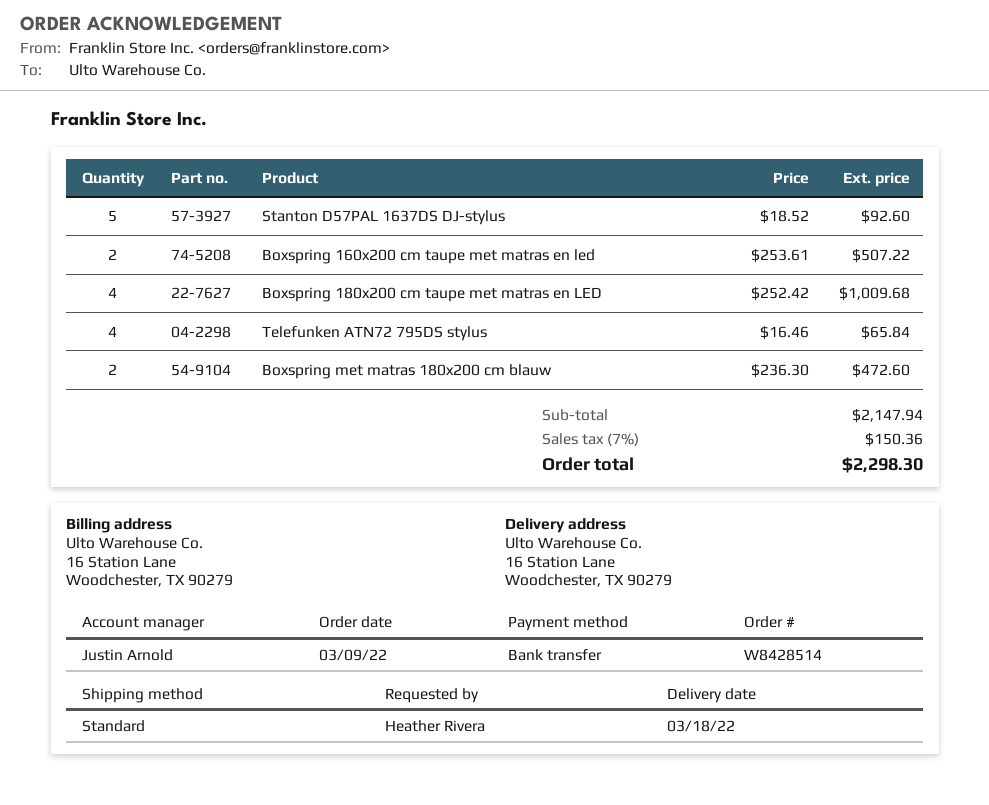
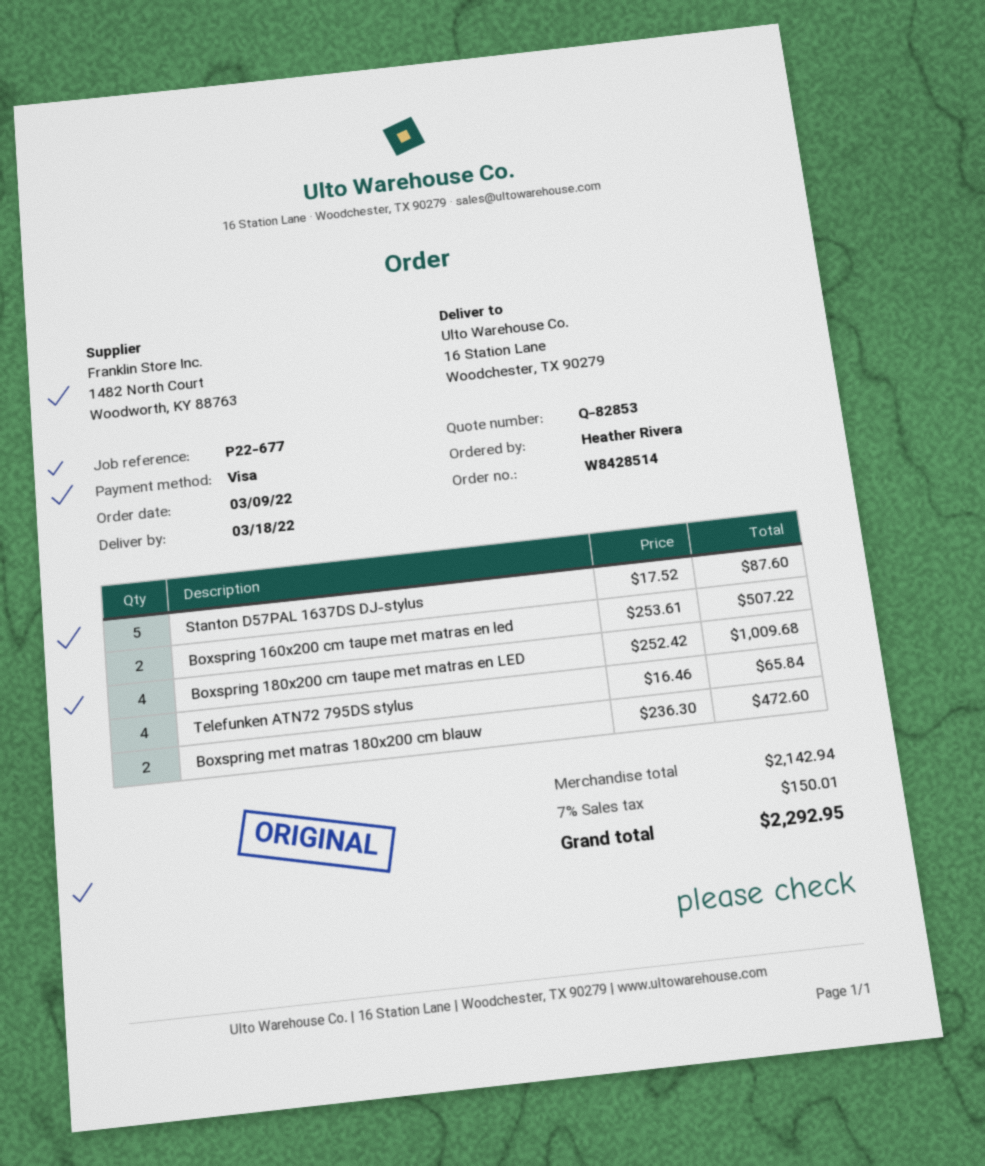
payment method: bank transfer -> Visa
Stanton D57PAL 1637DS DJ-stylus: 5 x 18.52 = 92.60 -> 5 x 17.52 = 87.60
subtotal: 2147.94 -> 2142.94
tax: 7% = 150.36 -> 7% = 150.01
total: 2298.30 -> 2292.95

